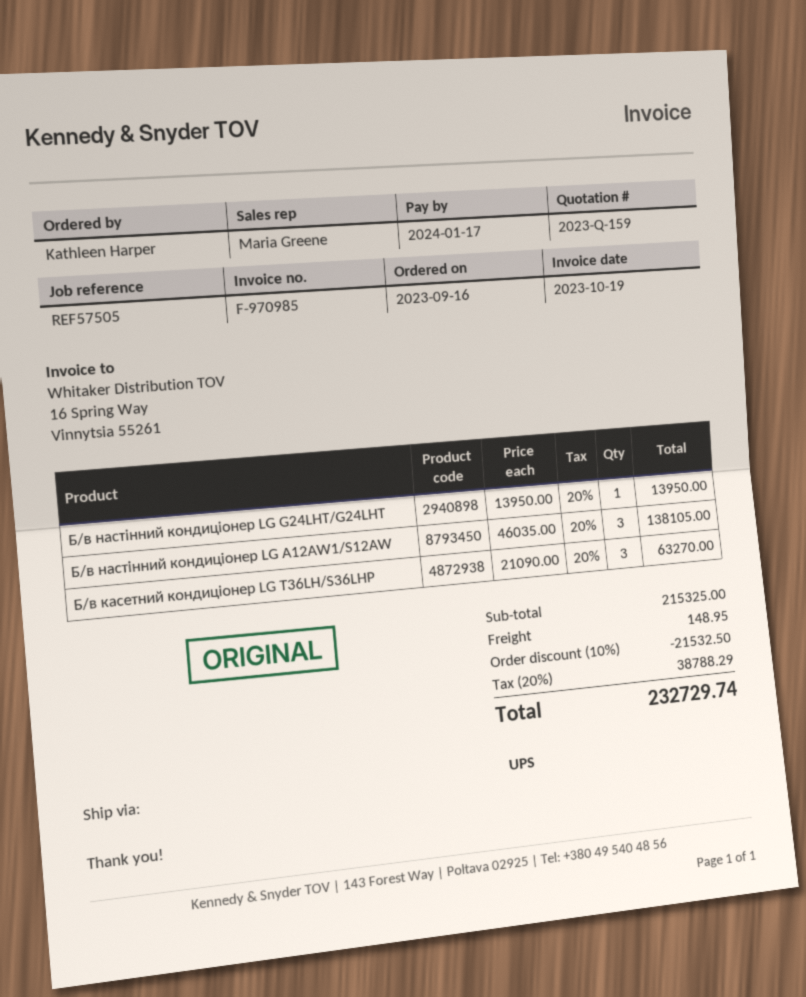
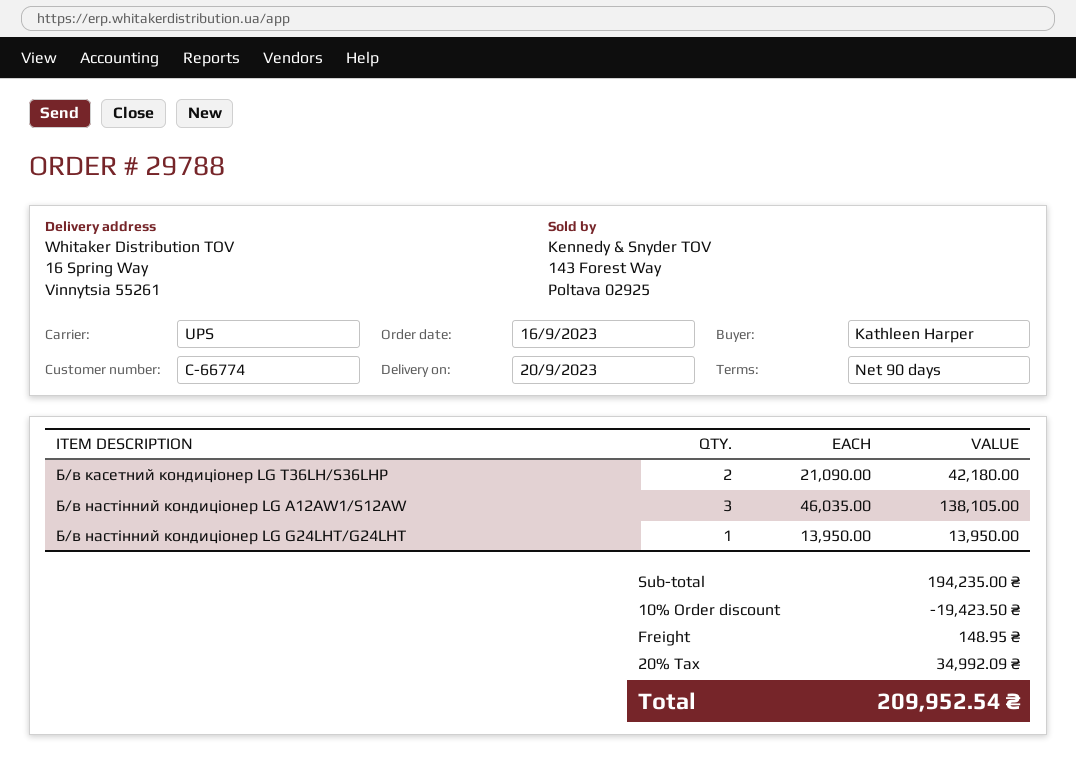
Б/в касетний кондиціонер LG T36LH/S36LHP: 3 x 21090.00 = 63270.00 -> 2 x 21090.00 = 42180.00
subtotal: 215325.00 -> 194235.00
discount: 10% = 21532.50 -> 10% = 19423.50
tax: 20% = 38788.29 -> 20% = 34992.09
total: 232729.74 -> 209952.54

